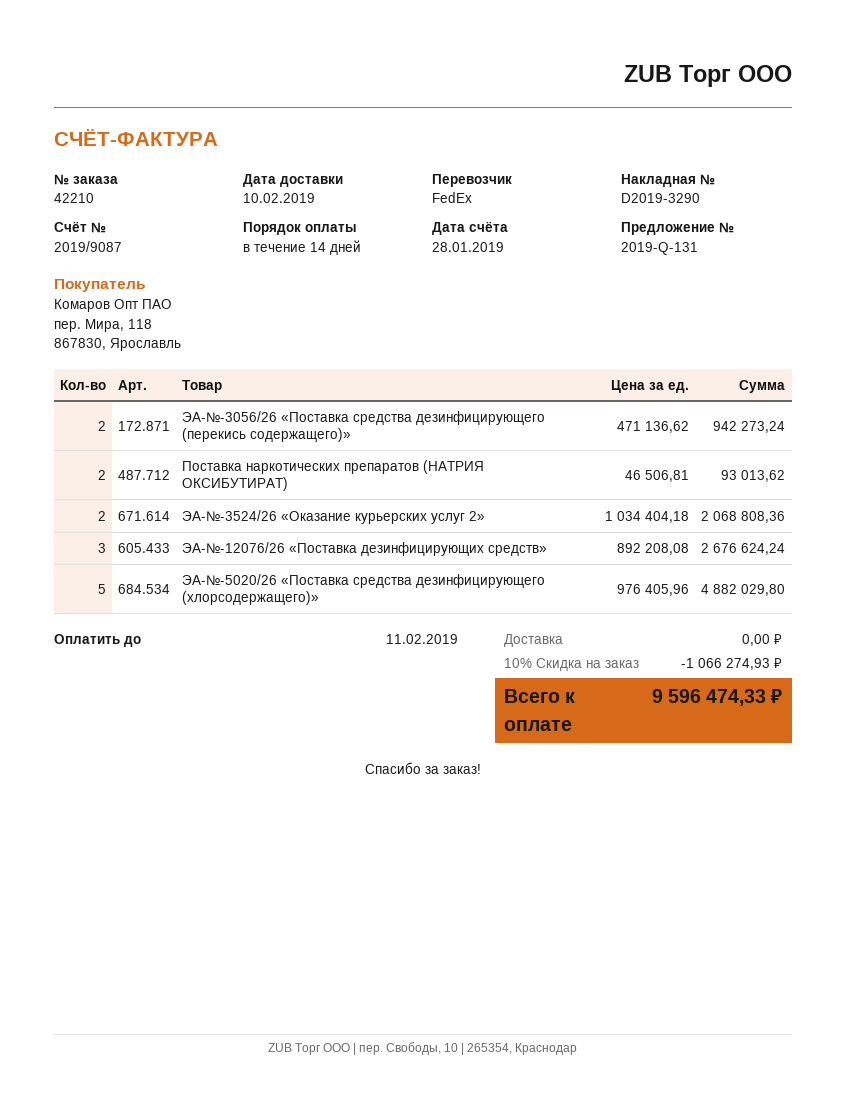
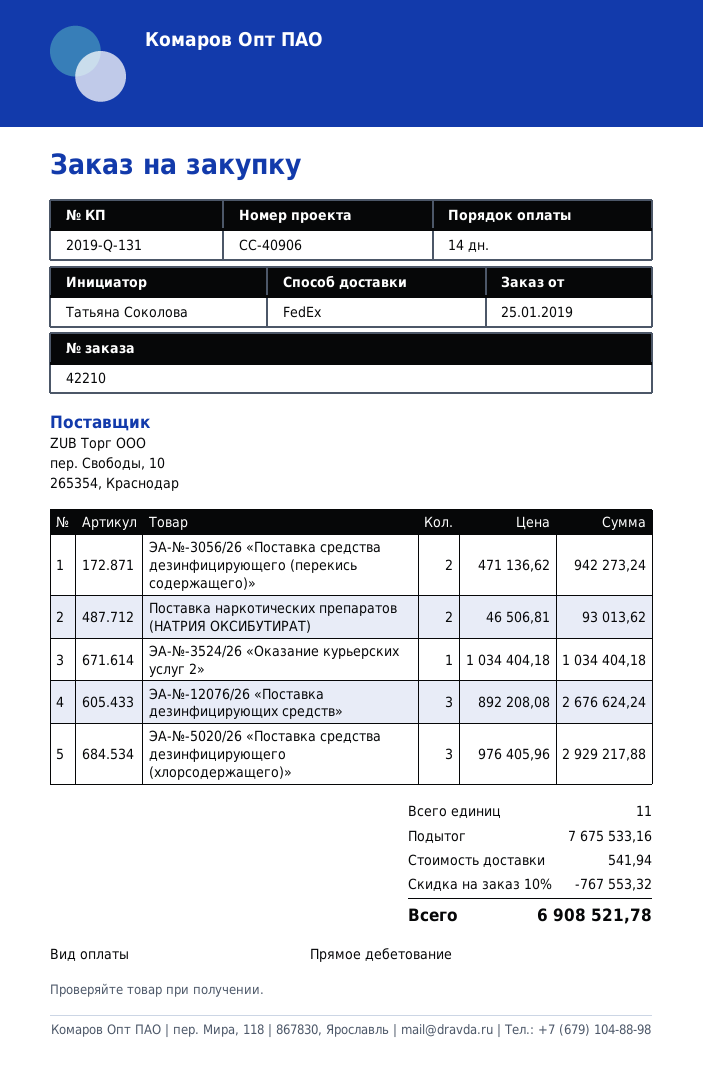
ЭА-№-3524/26 «Оказание курьерских услуг 2»: 2 x 1034404.18 = 2068808.36 -> 1 x 1034404.18 = 1034404.18
ЭА-№-5020/26 «Поставка средства дезинфицирующего (хлорсодержащего)»: 5 x 976405.96 = 4882029.80 -> 3 x 976405.96 = 2929217.88
discount: 10% = 1066274.93 -> 10% = 767553.32
shipping: 0.00 -> 541.94
total: 9596474.33 -> 6908521.78

